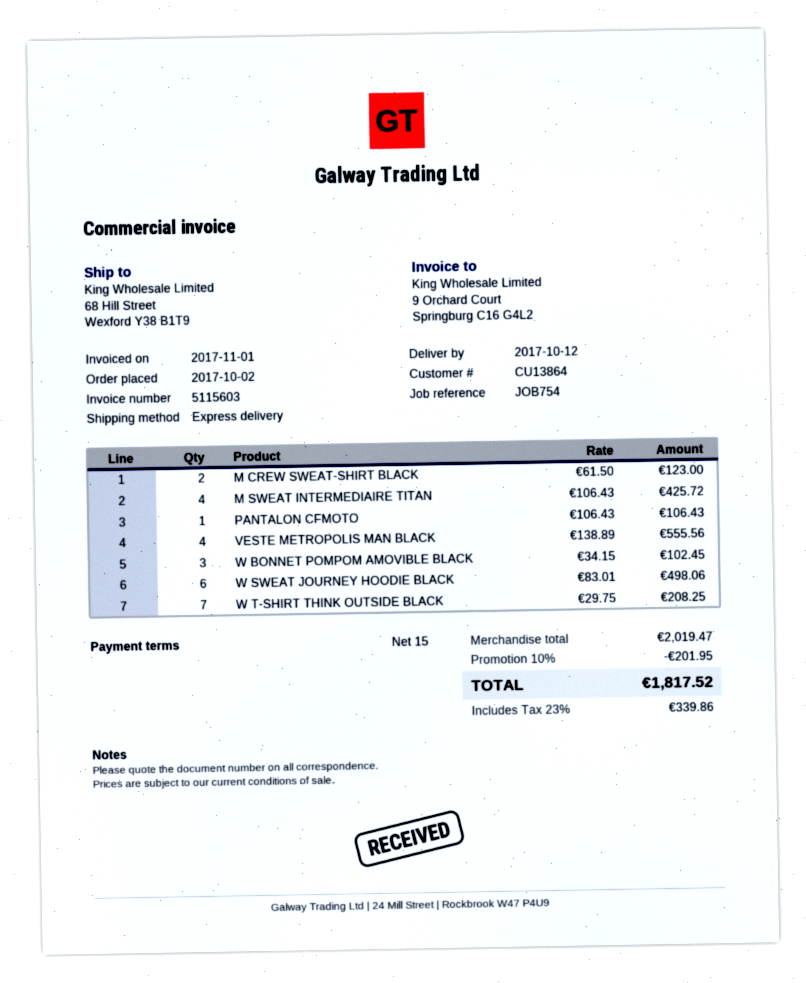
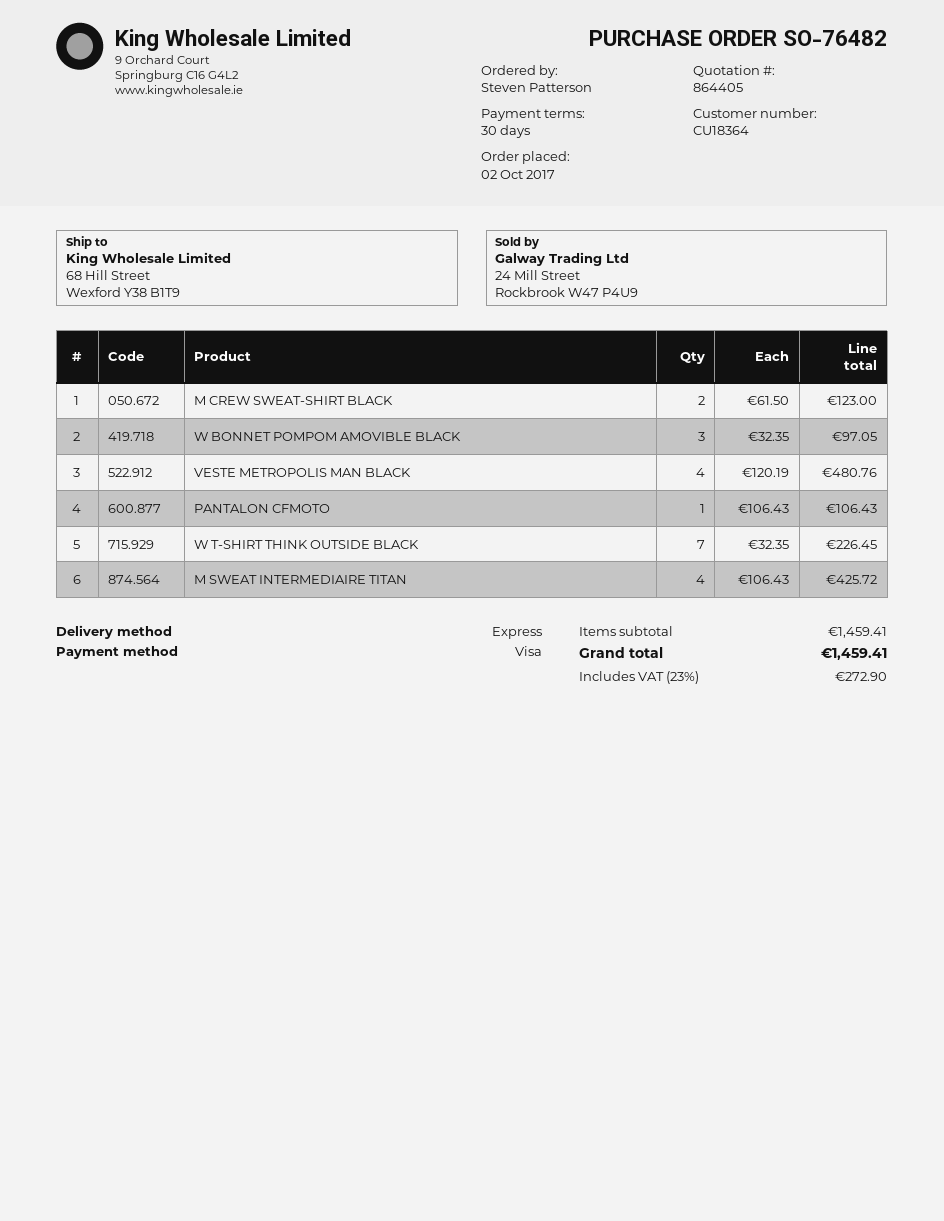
payment terms: 15 days -> 30 days
customer number: CU13864 -> CU18364
VESTE METROPOLIS MAN BLACK: 4 x 138.89 = 555.56 -> 4 x 120.19 = 480.76
W BONNET POMPOM AMOVIBLE BLACK: 3 x 34.15 = 102.45 -> 3 x 32.35 = 97.05
W SWEAT JOURNEY HOODIE BLACK: 6 x 83.01 = 498.06 -> none
W T-SHIRT THINK OUTSIDE BLACK: 7 x 29.75 = 208.25 -> 7 x 32.35 = 226.45
subtotal: 2019.47 -> 1459.41
discount: 10% = 201.95 -> none
tax: 23% = 339.86 -> 23% = 272.90
total: 1817.52 -> 1459.41

